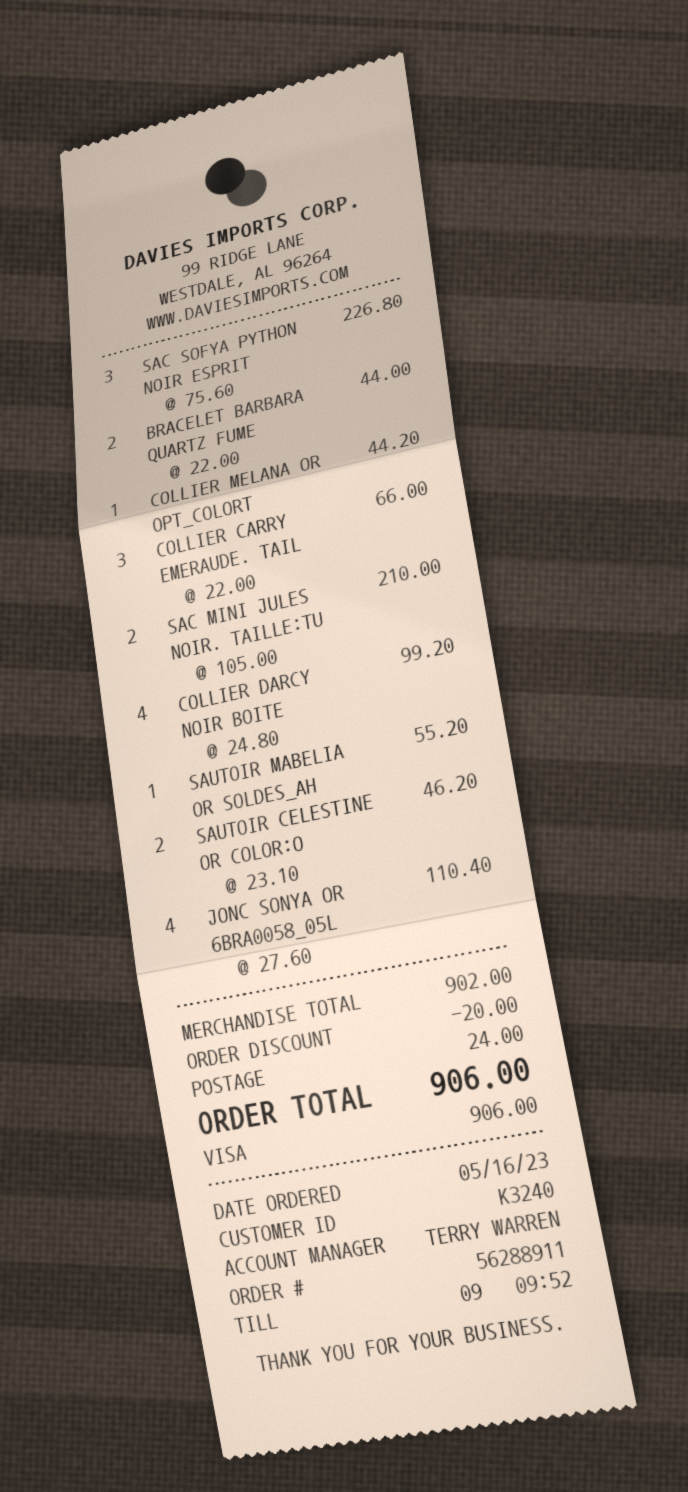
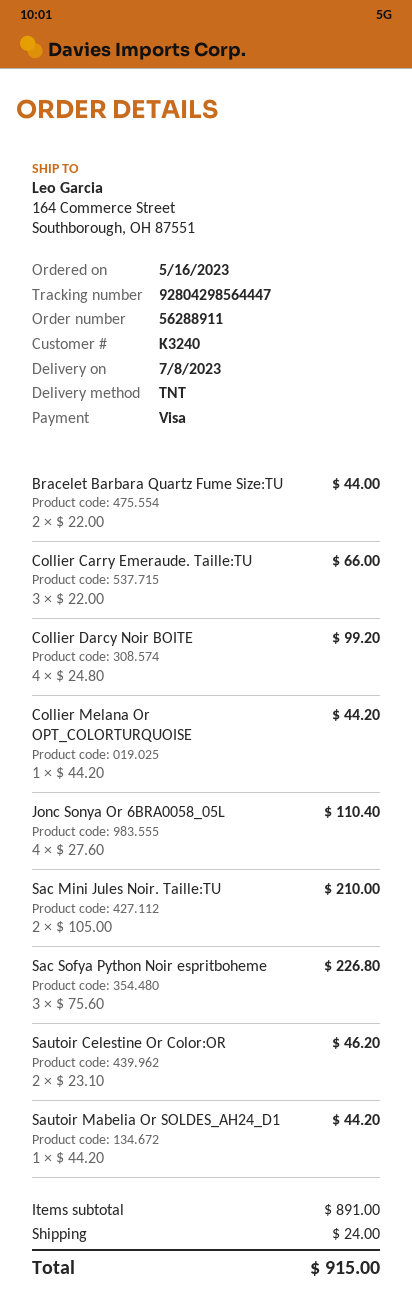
SAUTOIR MABELIA OR SOLDES_AH: 1 x 55.20 = 55.20 -> 1 x 44.20 = 44.20
subtotal: 902.00 -> 891.00
discount: 20.00 -> none
total: 906.00 -> 915.00

